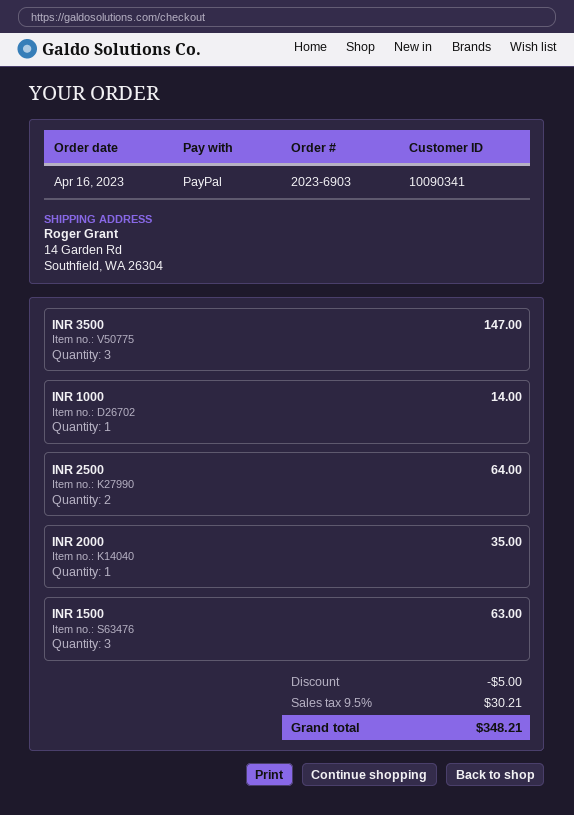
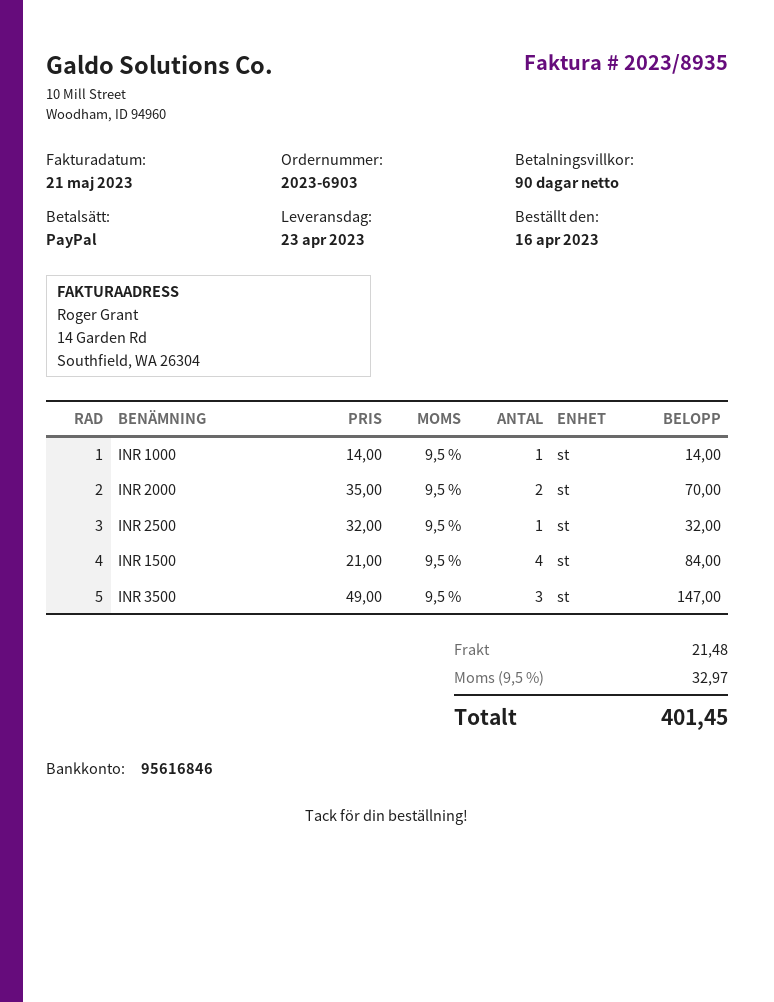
INR 2500: 2 for 64.00 -> 1 for 32.00
INR 2000: 1 for 35.00 -> 2 for 70.00
INR 1500: 3 for 63.00 -> 4 for 84.00
discount: 5.00 -> none
shipping: none -> 21.48
tax: 9.5% = 30.21 -> 9.5% = 32.97
total: 348.21 -> 401.45

